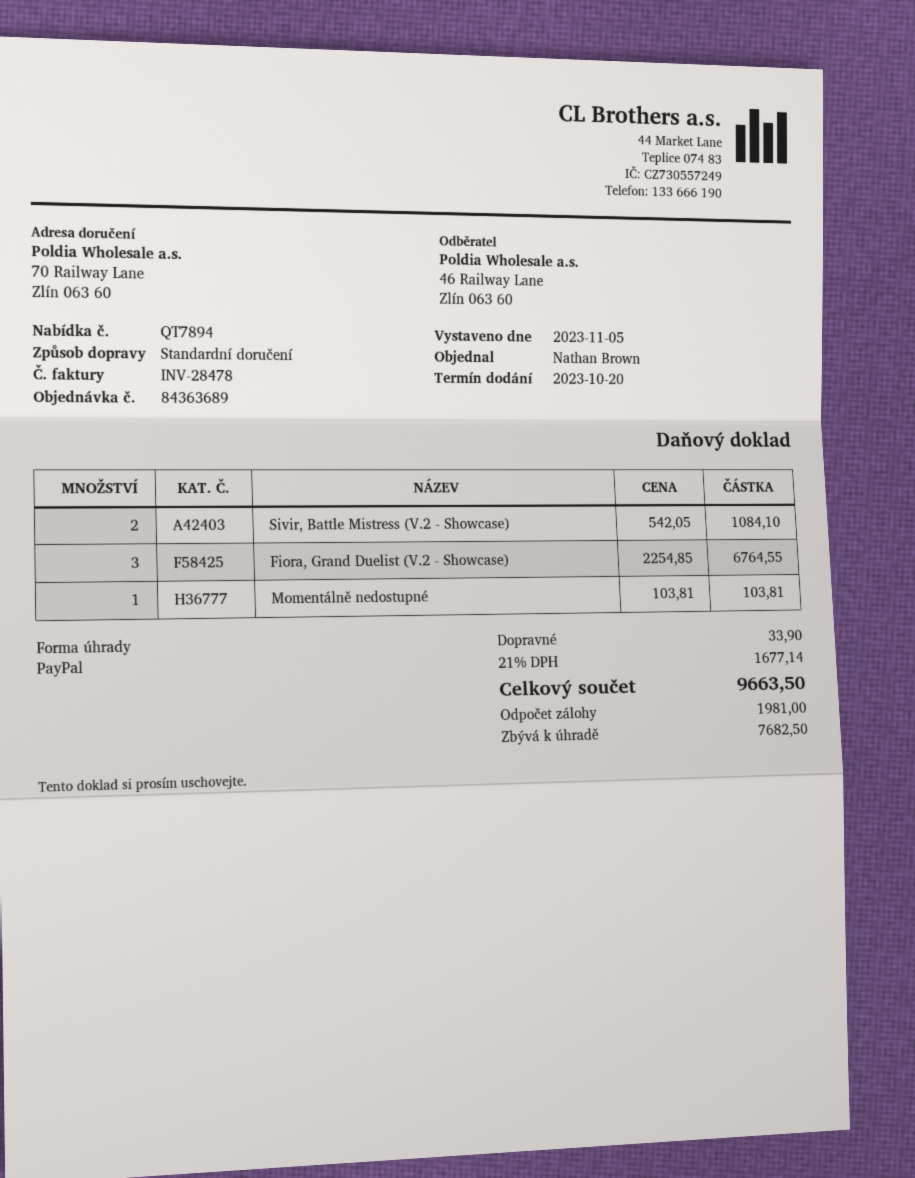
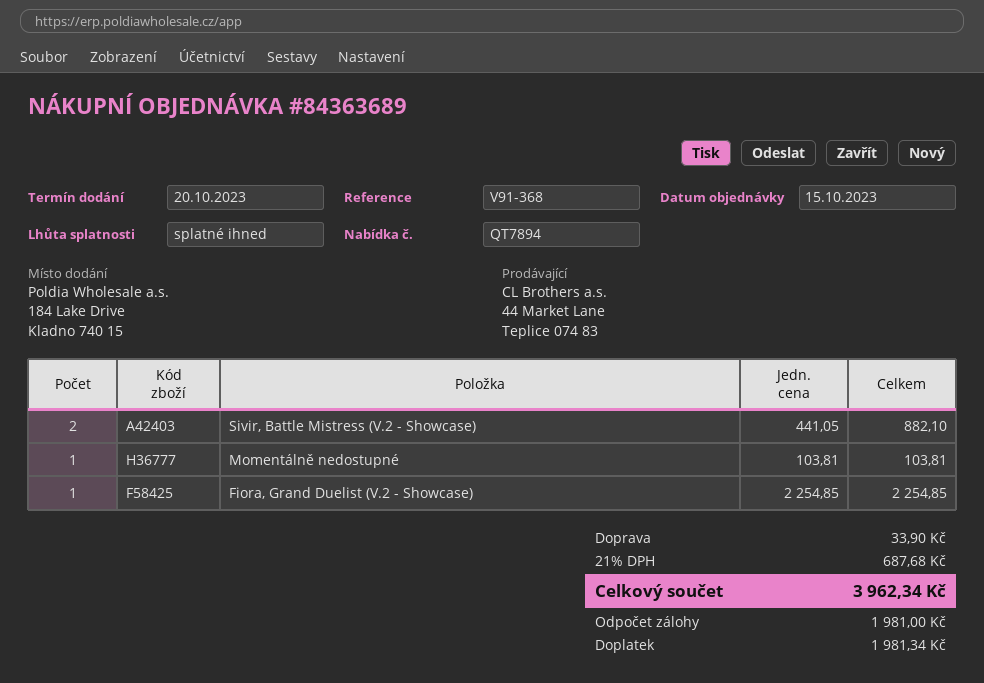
ship to: 70 Railway Lane, Zlín 063 60 -> 184 Lake Drive, Kladno 740 15
Sivir, Battle Mistress (V.2 - Showcase): 2 x 542.05 = 1084.10 -> 2 x 441.05 = 882.10
Fiora, Grand Duelist (V.2 - Showcase): 3 x 2254.85 = 6764.55 -> 1 x 2254.85 = 2254.85
tax: 21% = 1677.14 -> 21% = 687.68
total: 9663.50 -> 3962.34
balance: 7682.50 -> 1981.34

